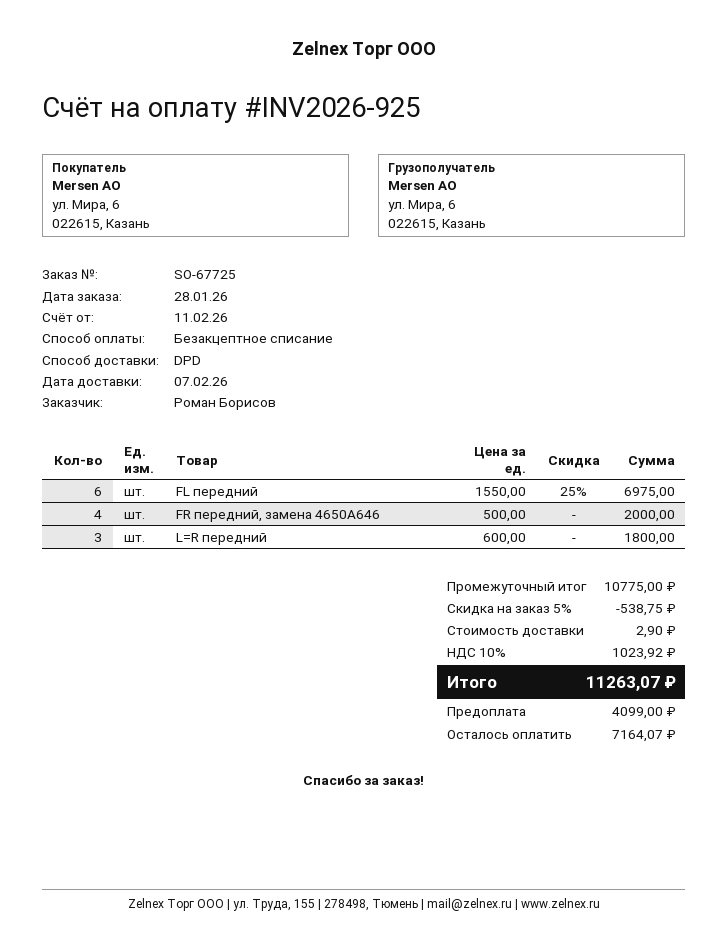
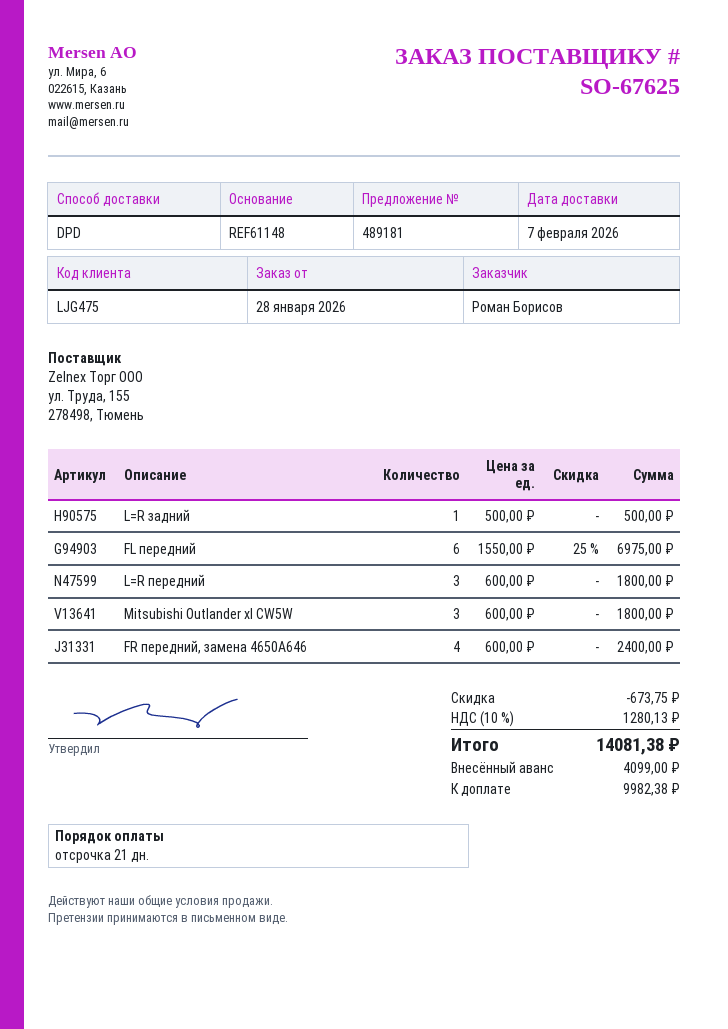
order number: SO-67725 -> SO-67625
FR передний, замена 4650A646: 4 x 500.00 = 2000.00 -> 4 x 600.00 = 2400.00
L=R задний: none -> 1 x 500.00 = 500.00
Mitsubishi Outlander xl CW5W: none -> 3 x 600.00 = 1800.00
discount: 538.75 -> 673.75
shipping: 2.90 -> none
tax: 10% = 1023.92 -> 10% = 1280.13
total: 11263.07 -> 14081.38
balance: 7164.07 -> 9982.38

